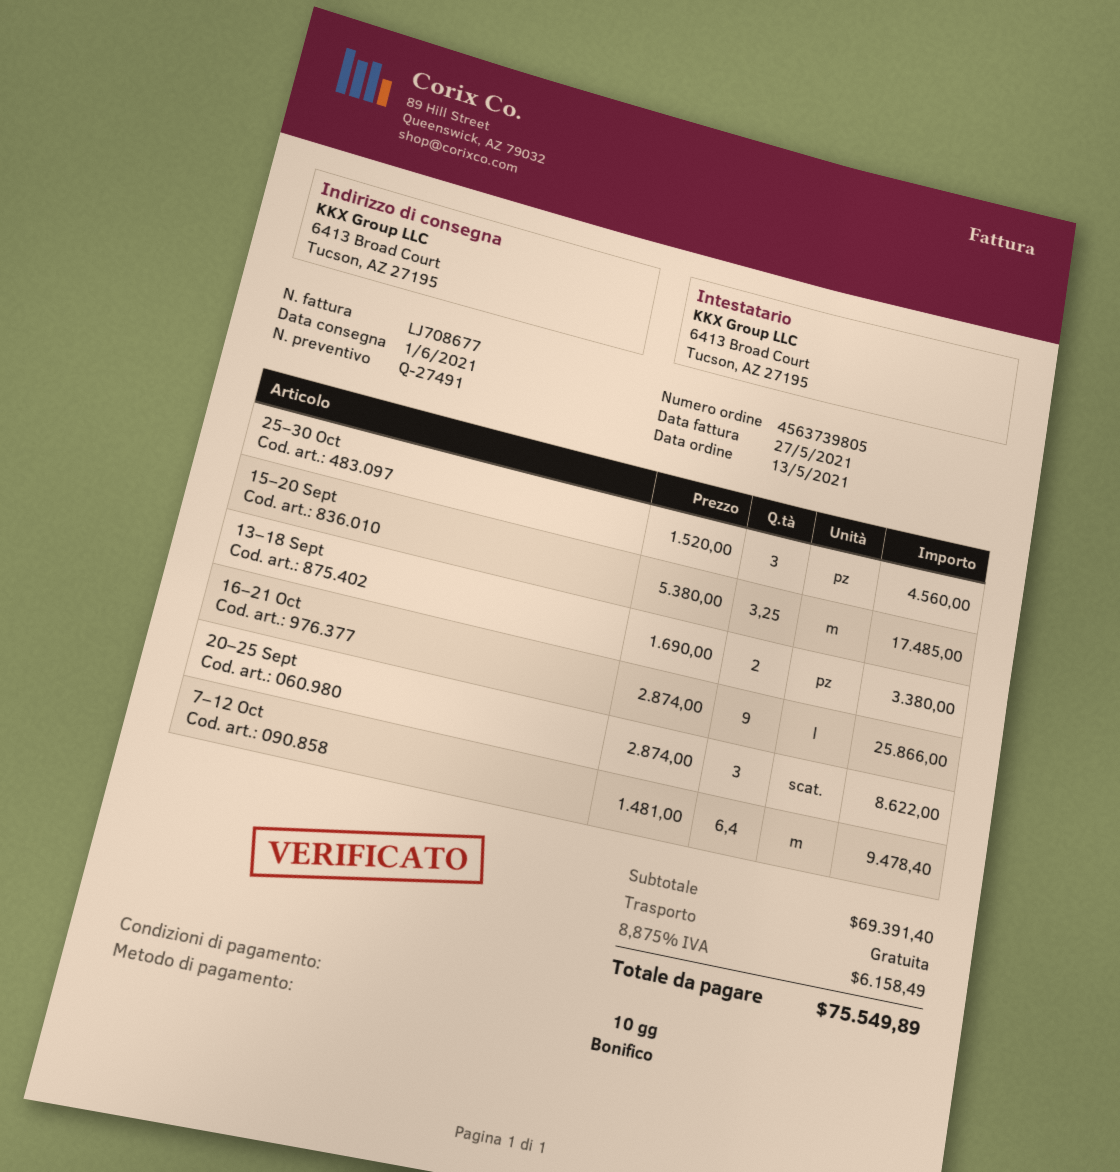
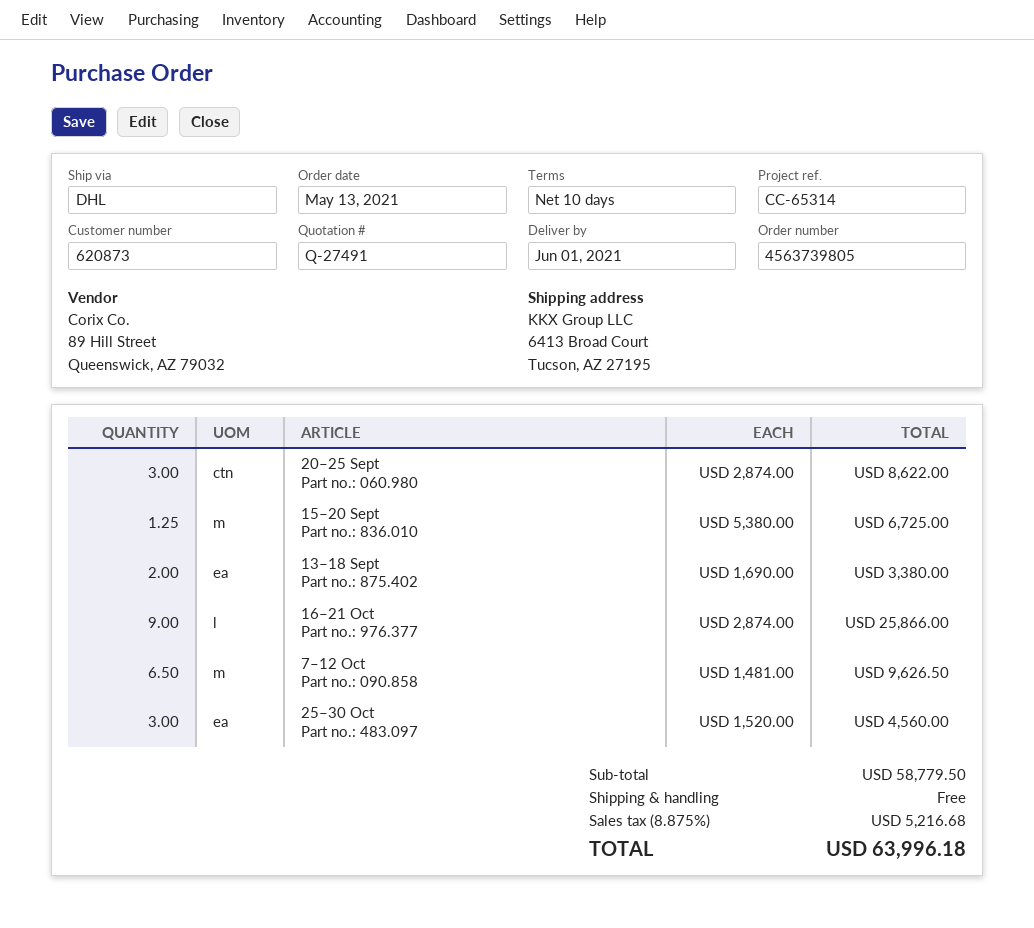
15–20 Sept: 3.25 x 5380.00 = 17485.00 -> 1.25 x 5380.00 = 6725.00
7–12 Oct: 6.4 x 1481.00 = 9478.40 -> 6.5 x 1481.00 = 9626.50
subtotal: 69391.40 -> 58779.50
tax: 8.875% = 6158.49 -> 8.875% = 5216.68
total: 75549.89 -> 63996.18

